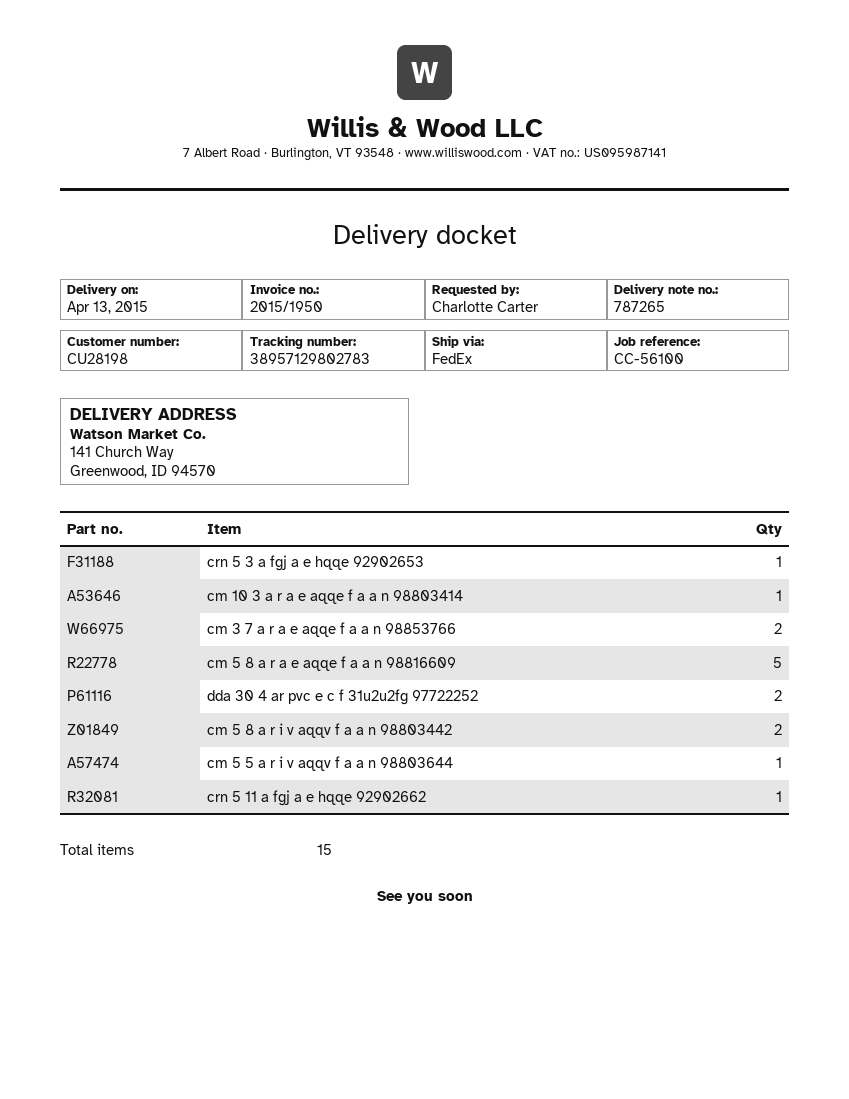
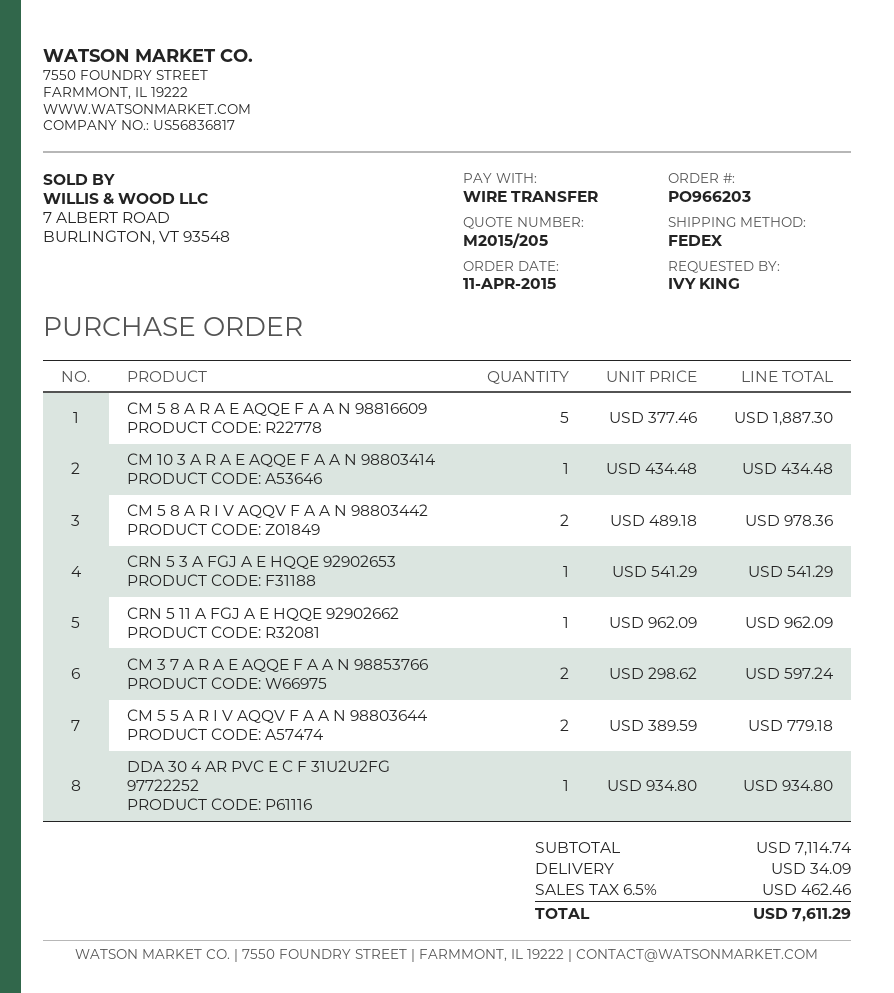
ordered by: Charlotte Carter -> IVY KING
dda 30 4 ar pvc e c f 31u2u2fg 97722252: 2 -> 1
cm 5 5 a r i v aqqv f a a n 98803644: 1 -> 2

